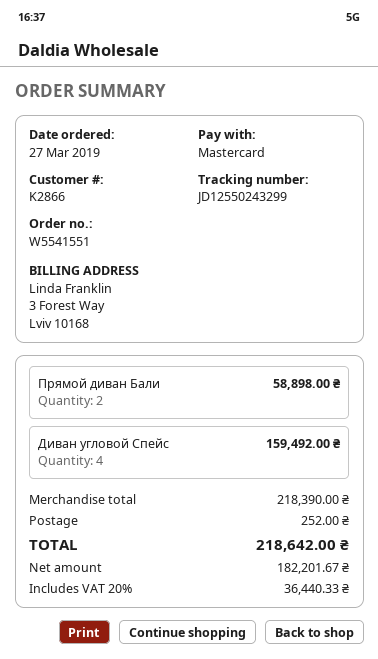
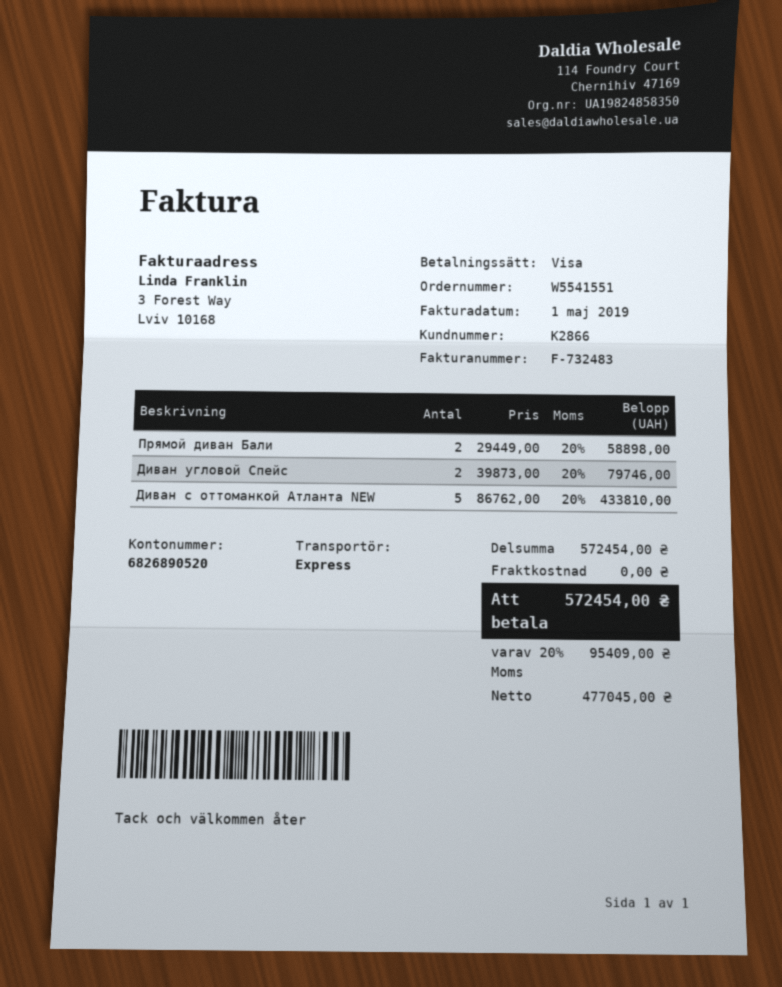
payment method: Mastercard -> Visa
Диван угловой Спейс: 4 for 159492.00 -> 2 for 79746.00
Диван с оттоманкой Атланта NEW: none -> 5 for 433810.00
subtotal: 218390.00 -> 572454.00
shipping: 252.00 -> 0.00
net: 182201.67 -> 477045.00
tax: 20% = 36440.33 -> 20% = 95409.00
total: 218642.00 -> 572454.00

